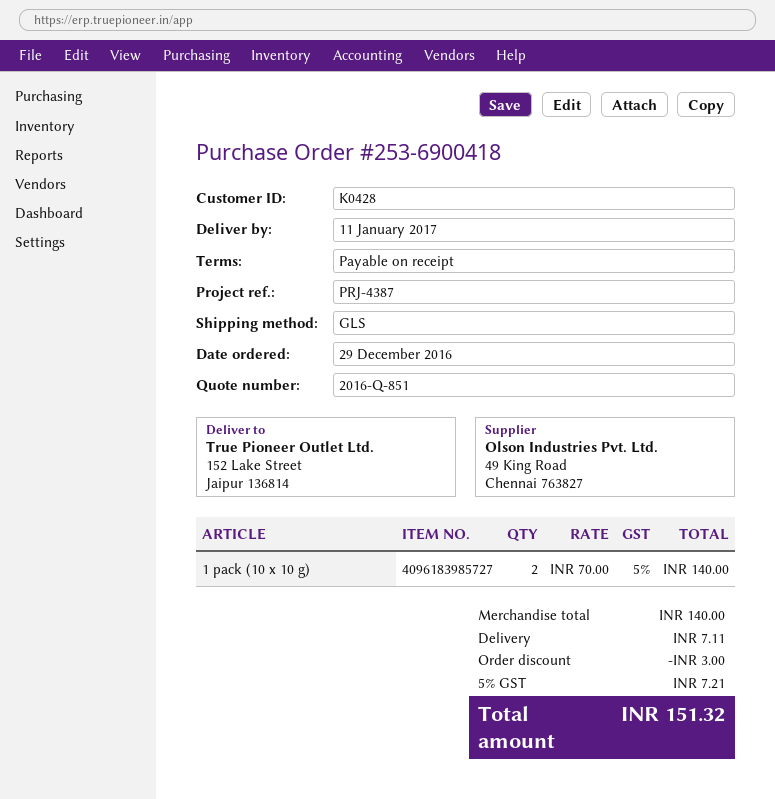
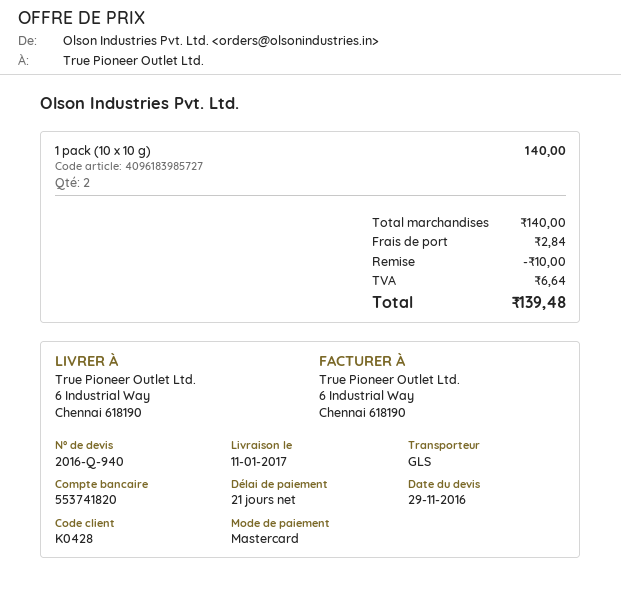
quote number: 2016-Q-851 -> 2016-Q-940
payment terms: on receipt -> 21 days
ship to: 152 Lake Street, Jaipur 136814 -> 6 Industrial Way, Chennai 618190
discount: 3.00 -> 10.00
shipping: 7.11 -> 2.84
tax: 7.21 -> 6.64
total: 151.32 -> 139.48

